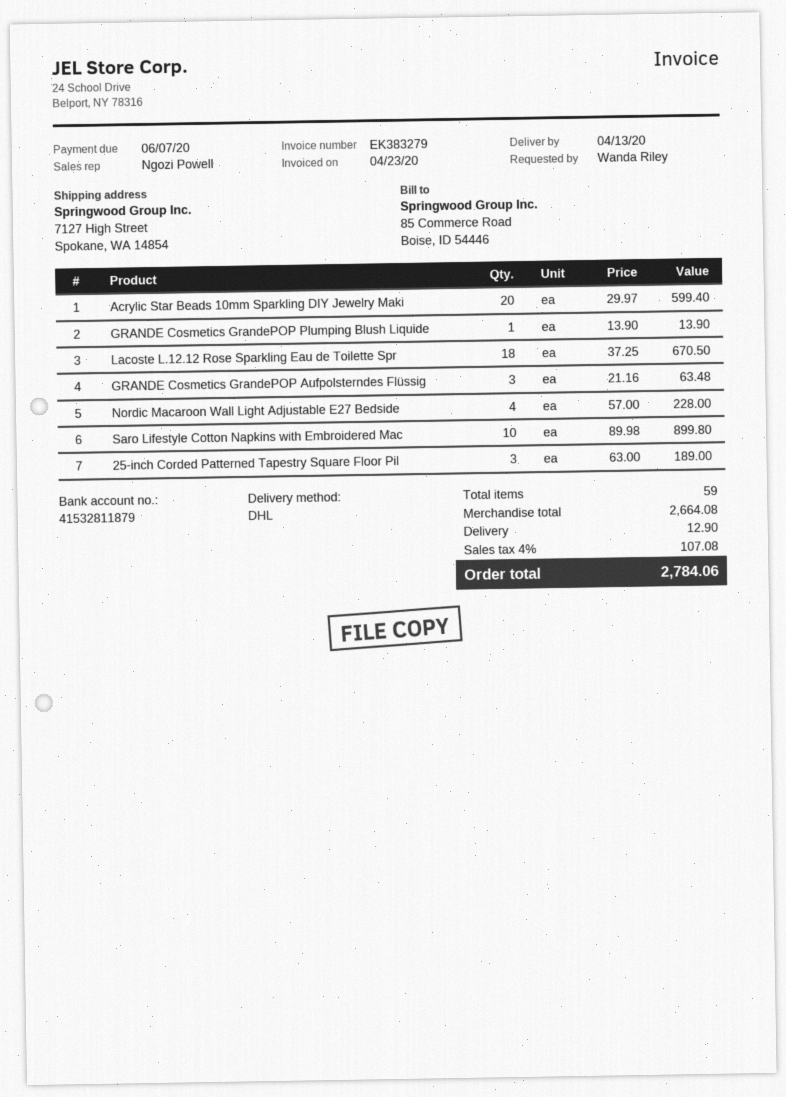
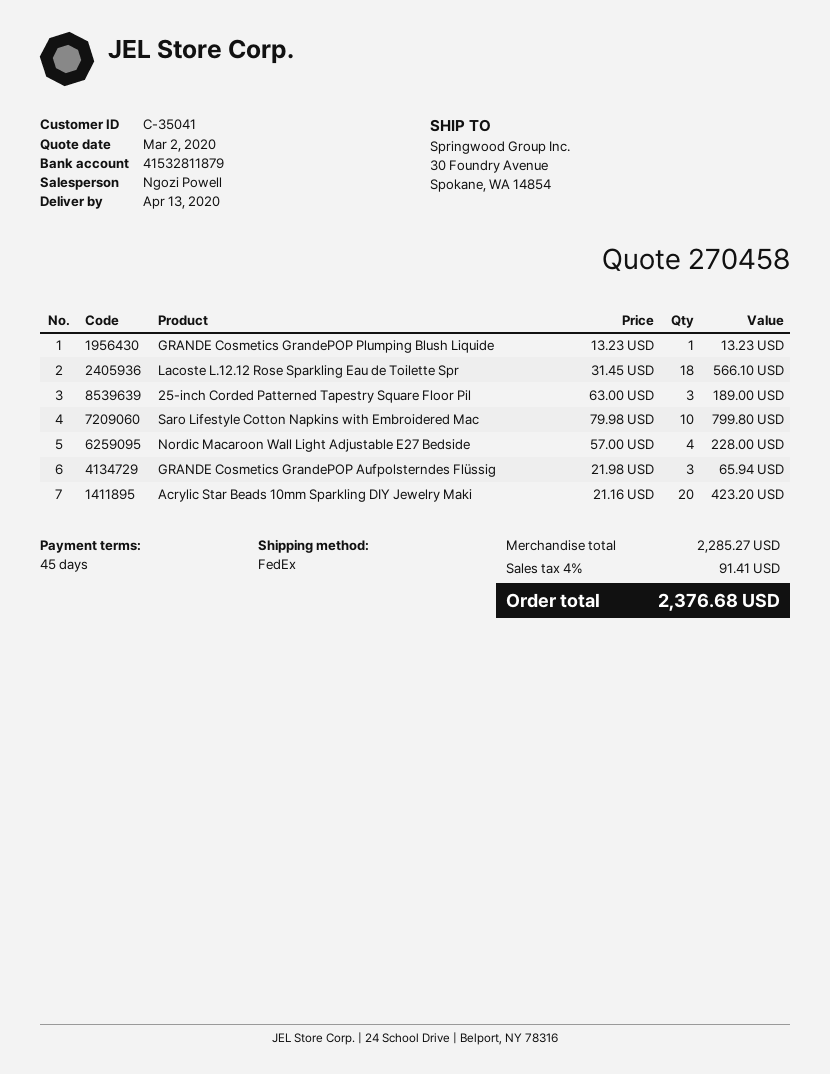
shipping method: DHL -> FedEx
ship to: 7127 High Street, Spokane, WA 14854 -> 30 Foundry Avenue, Spokane, WA 14854
Acrylic Star Beads 10mm Sparkling DIY Jewelry Maki: 20 x 29.97 = 599.40 -> 20 x 21.16 = 423.20
GRANDE Cosmetics GrandePOP Plumping Blush Liquide: 1 x 13.90 = 13.90 -> 1 x 13.23 = 13.23
Lacoste L.12.12 Rose Sparkling Eau de Toilette Spr: 18 x 37.25 = 670.50 -> 18 x 31.45 = 566.10
GRANDE Cosmetics GrandePOP Aufpolsterndes Flüssig: 3 x 21.16 = 63.48 -> 3 x 21.98 = 65.94
Saro Lifestyle Cotton Napkins with Embroidered Mac: 10 x 89.98 = 899.80 -> 10 x 79.98 = 799.80
subtotal: 2664.08 -> 2285.27
shipping: 12.90 -> none
tax: 4% = 107.08 -> 4% = 91.41
total: 2784.06 -> 2376.68

